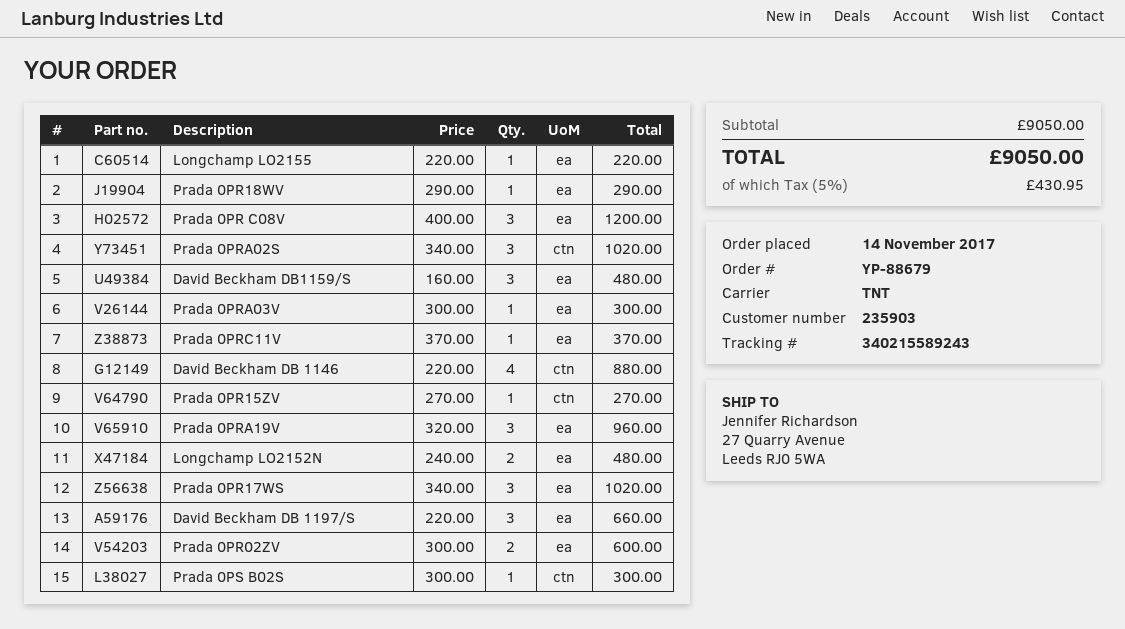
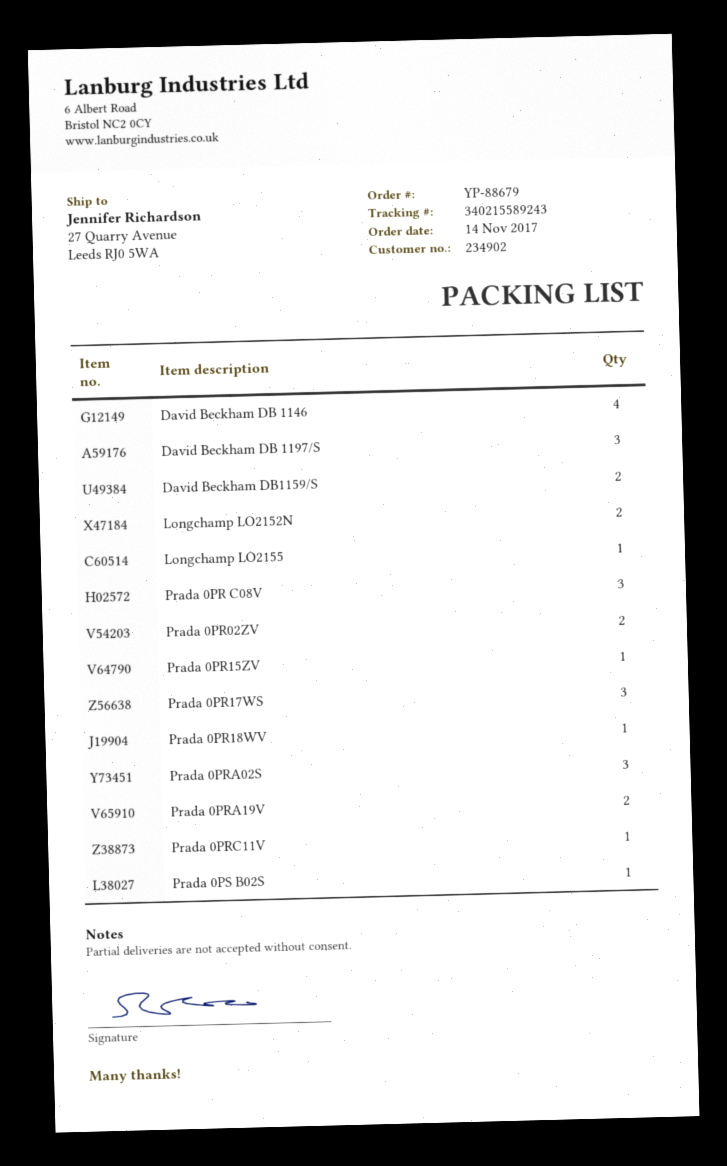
customer number: 235903 -> 234902
David Beckham DB1159/S: 3 -> 2
Prada 0PRA03V: 1 -> none
Prada 0PRA19V: 3 -> 2

